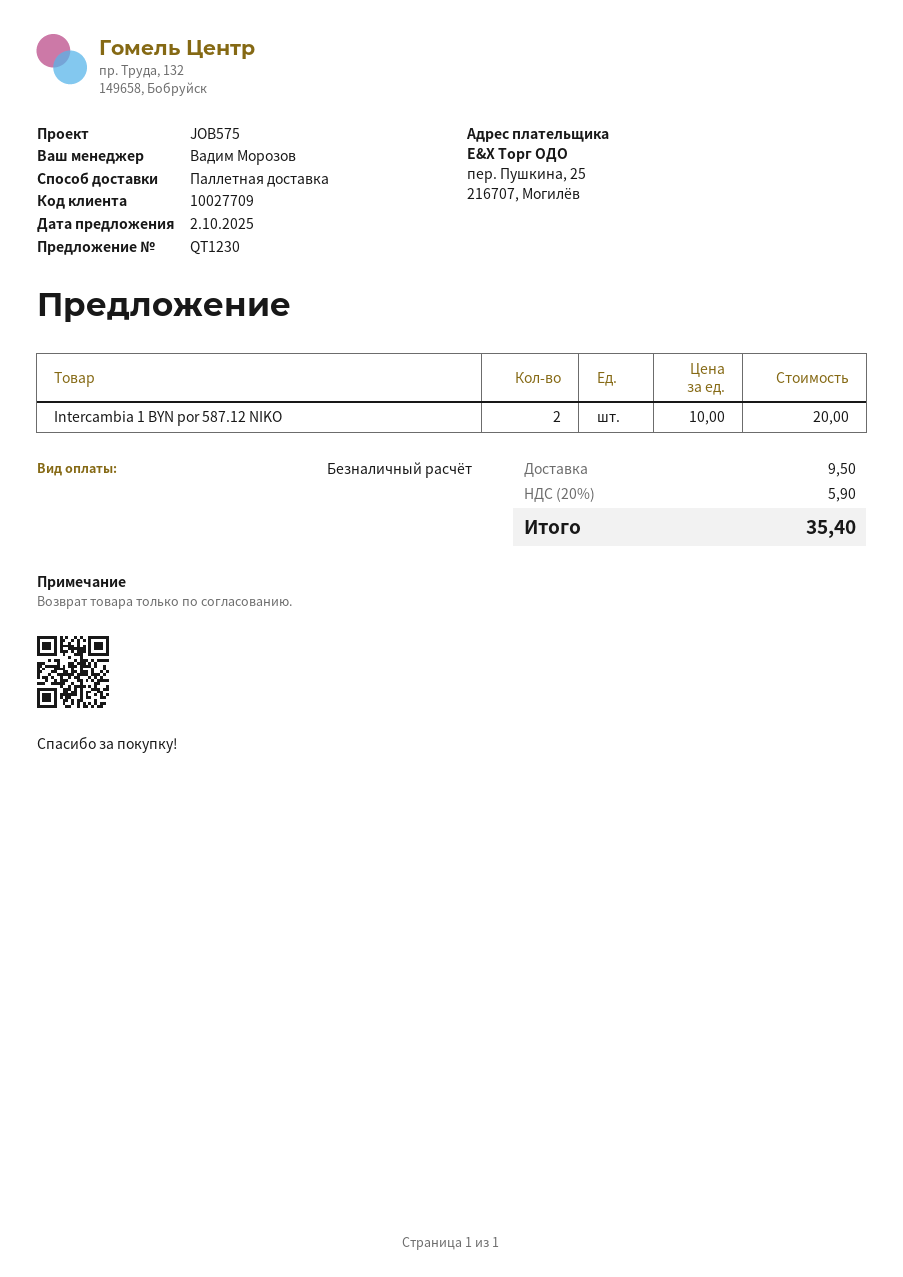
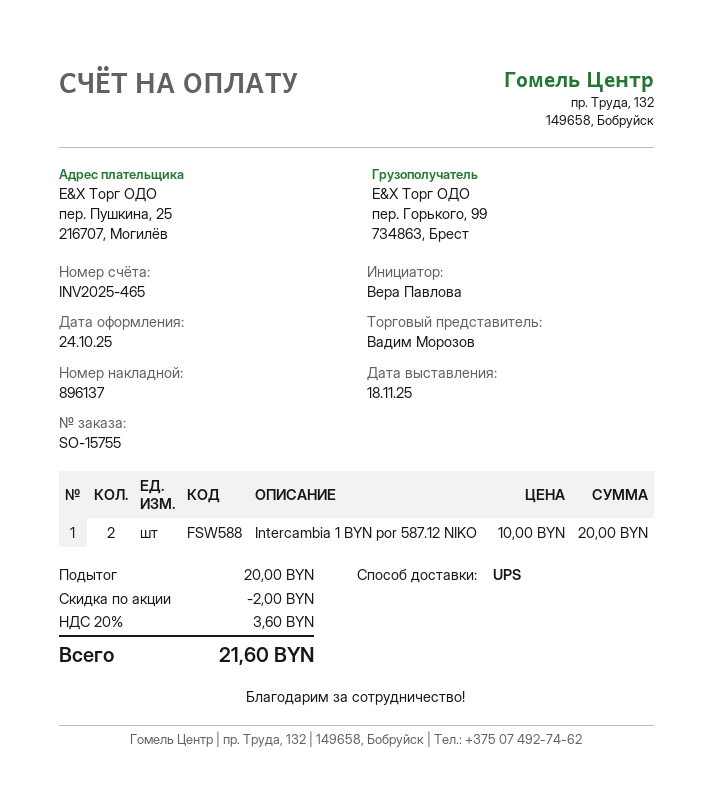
shipping method: pallet freight -> UPS
discount: none -> 2.00
shipping: 9.50 -> none
tax: 20% = 5.90 -> 20% = 3.60
total: 35.40 -> 21.60

